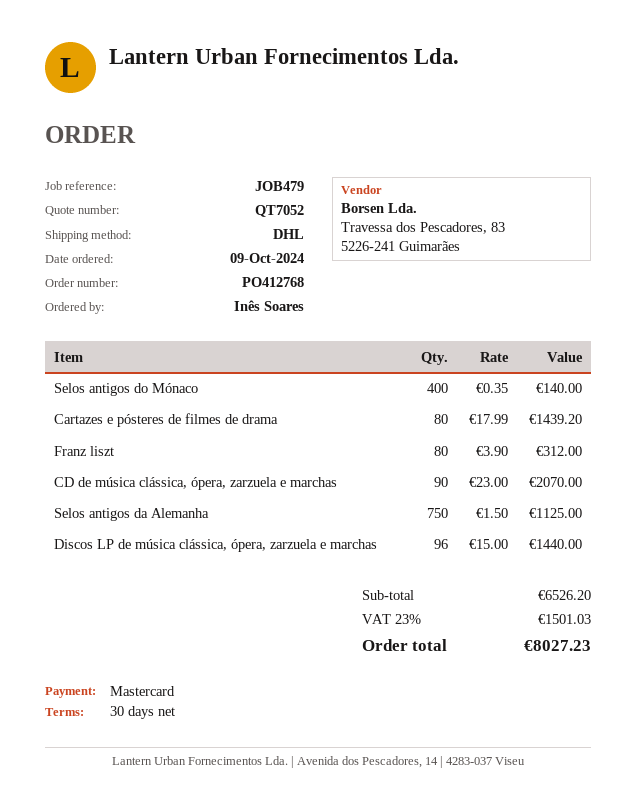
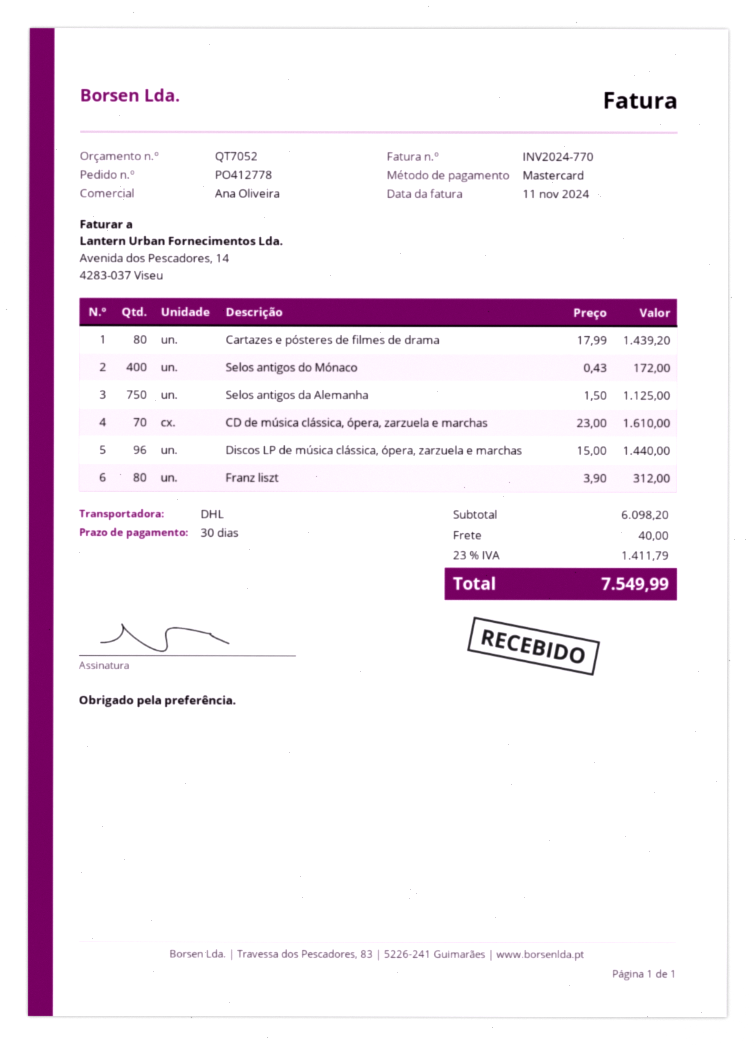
order number: PO412768 -> PO412778
Selos antigos do Mónaco: 400 x 0.35 = 140.00 -> 400 x 0.43 = 172.00
CD de música clássica, ópera, zarzuela e marchas: 90 x 23.00 = 2070.00 -> 70 x 23.00 = 1610.00
subtotal: 6526.20 -> 6098.20
shipping: none -> 40.00
tax: 23% = 1501.03 -> 23% = 1411.79
total: 8027.23 -> 7549.99

